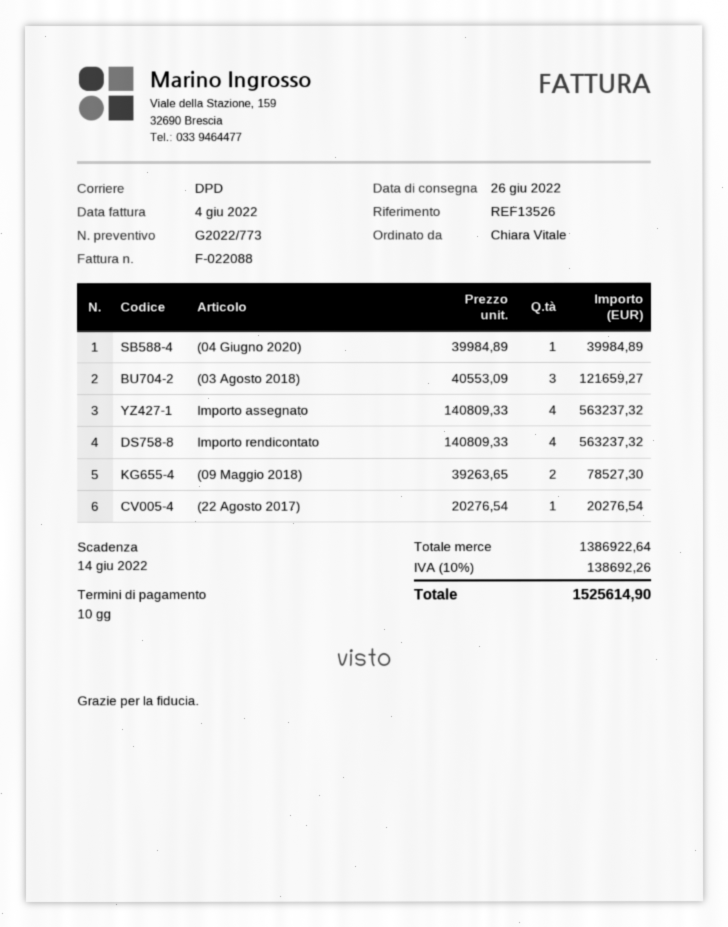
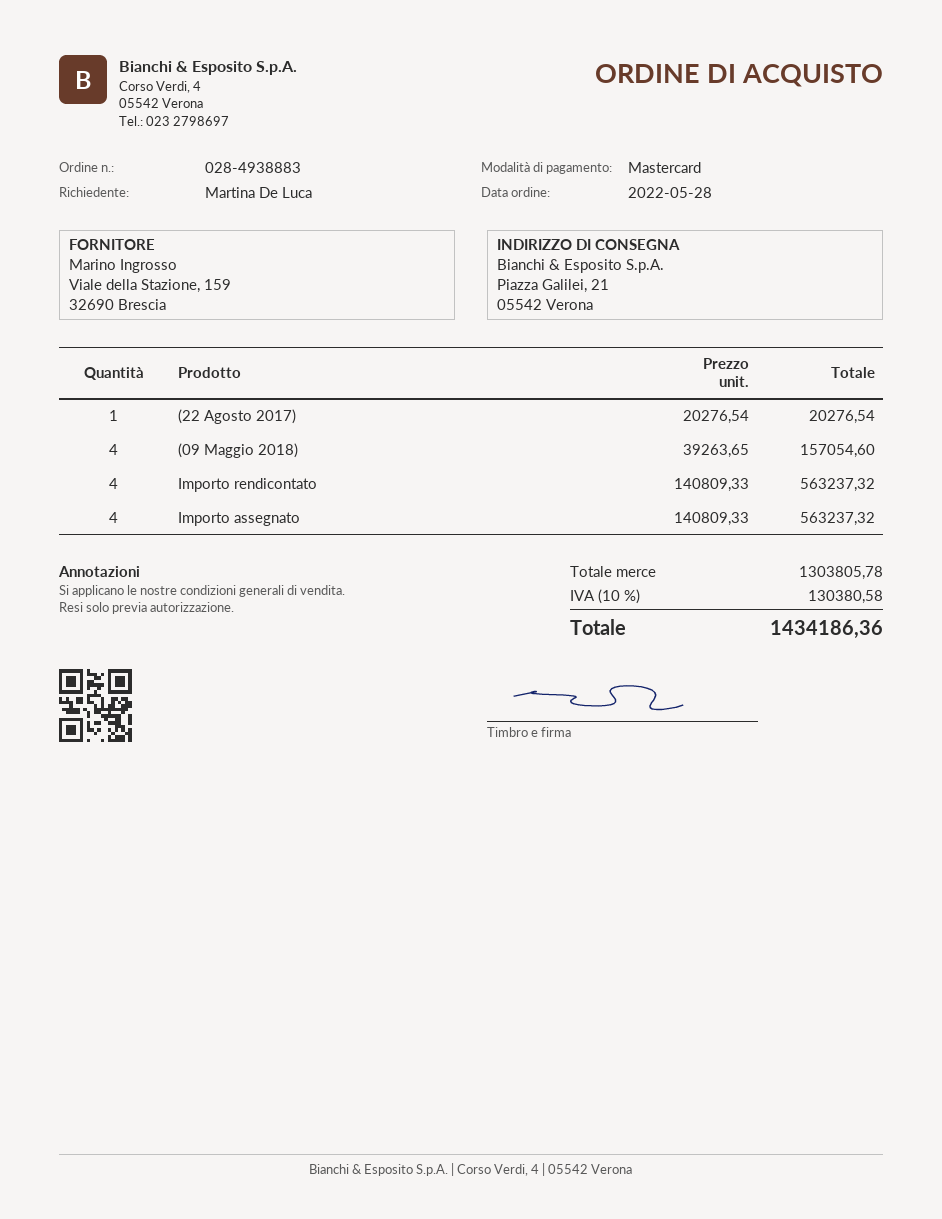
ordered by: Chiara Vitale -> Martina De Luca
(04 Giugno 2020): 1 x 39984.89 = 39984.89 -> none
(03 Agosto 2018): 3 x 40553.09 = 121659.27 -> none
(09 Maggio 2018): 2 x 39263.65 = 78527.30 -> 4 x 39263.65 = 157054.60
subtotal: 1386922.64 -> 1303805.78
tax: 10% = 138692.26 -> 10% = 130380.58
total: 1525614.90 -> 1434186.36

